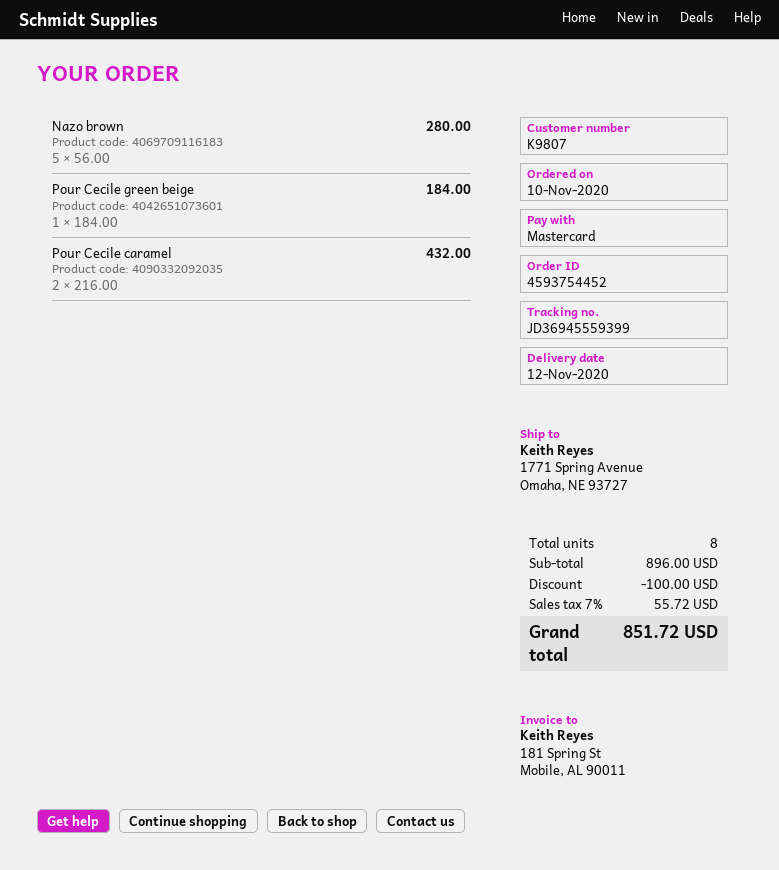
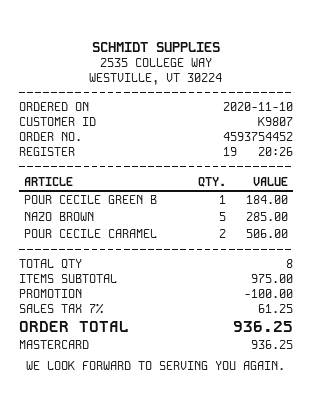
Nazo brown: 5 for 280.00 -> 5 for 285.00
Pour Cecile caramel: 2 for 432.00 -> 2 for 506.00
subtotal: 896.00 -> 975.00
tax: 7% = 55.72 -> 7% = 61.25
total: 851.72 -> 936.25

